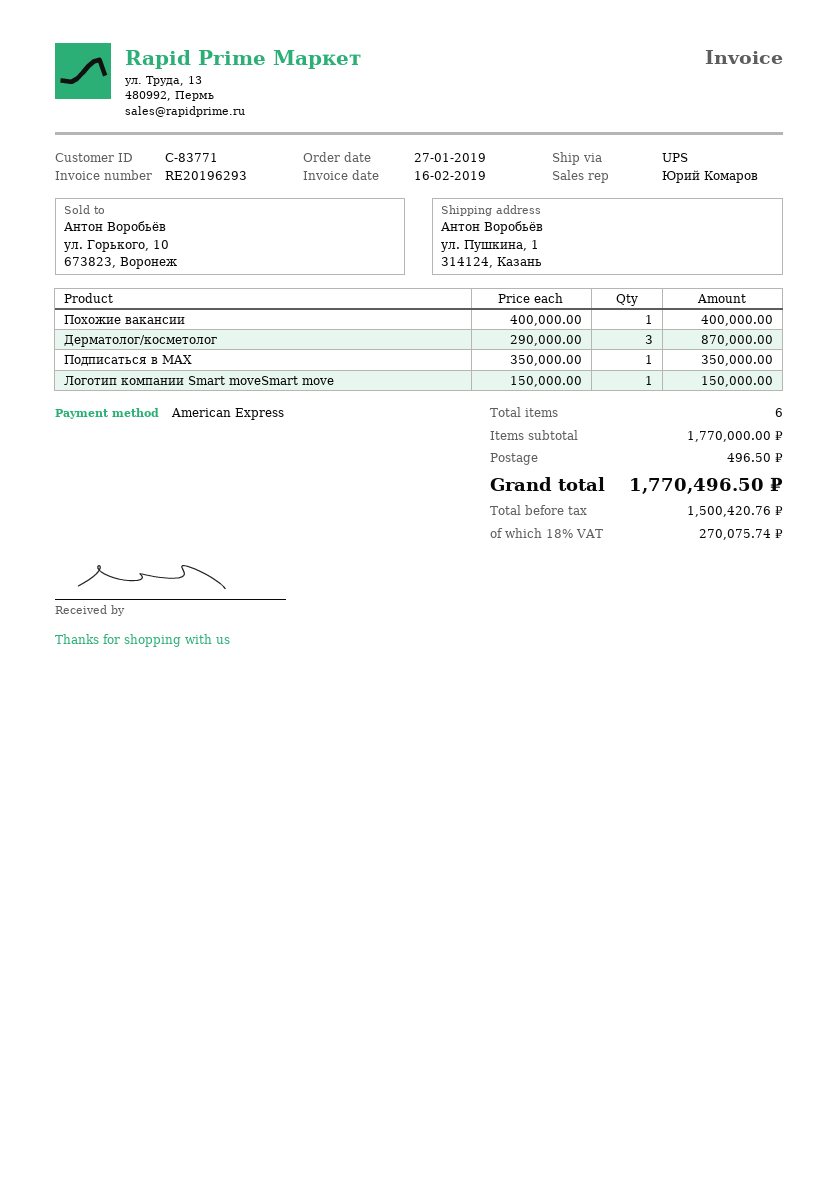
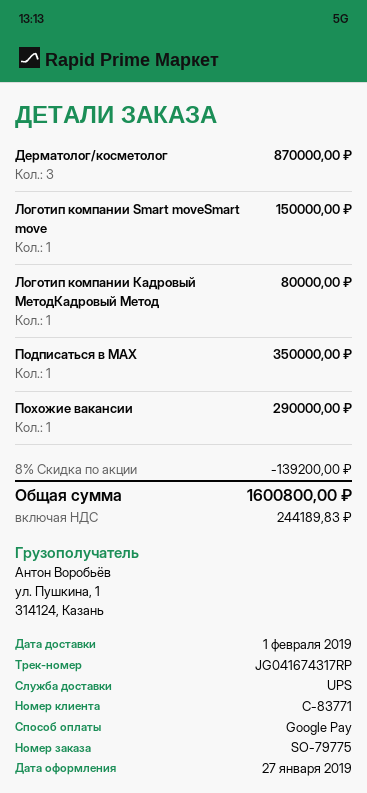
payment method: American Express -> Google Pay
Похожие вакансии: 1 for 400000.00 -> 1 for 290000.00
Логотип компании Кадровый МетодКадровый Метод: none -> 1 for 80000.00
discount: none -> 8% = 139200.00
shipping: 496.50 -> none
tax: 270075.74 -> 244189.83
total: 1770496.50 -> 1600800.00

